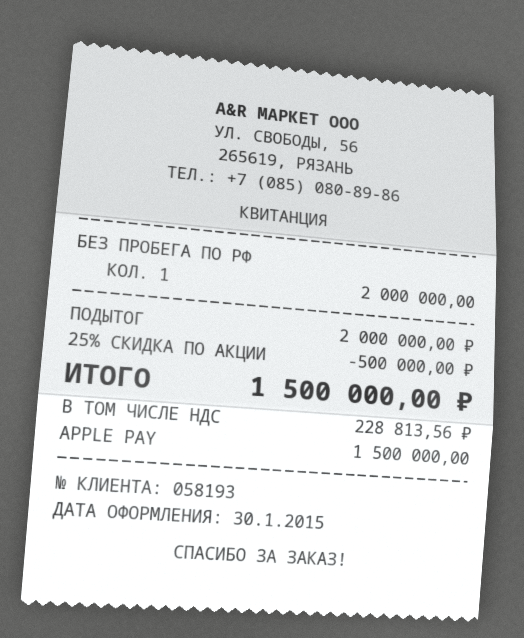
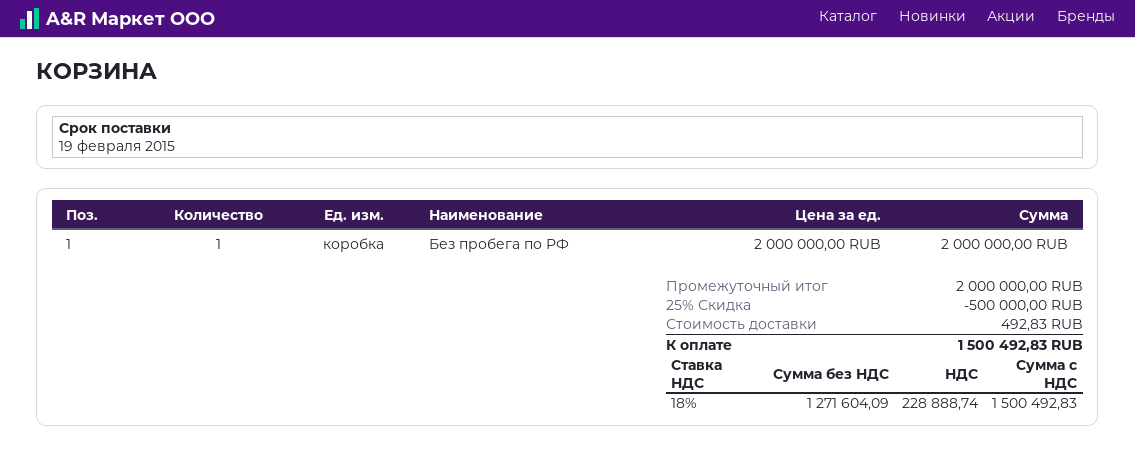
shipping: none -> 492.83
tax: 228813.56 -> 228888.74
total: 1500000.00 -> 1500492.83

